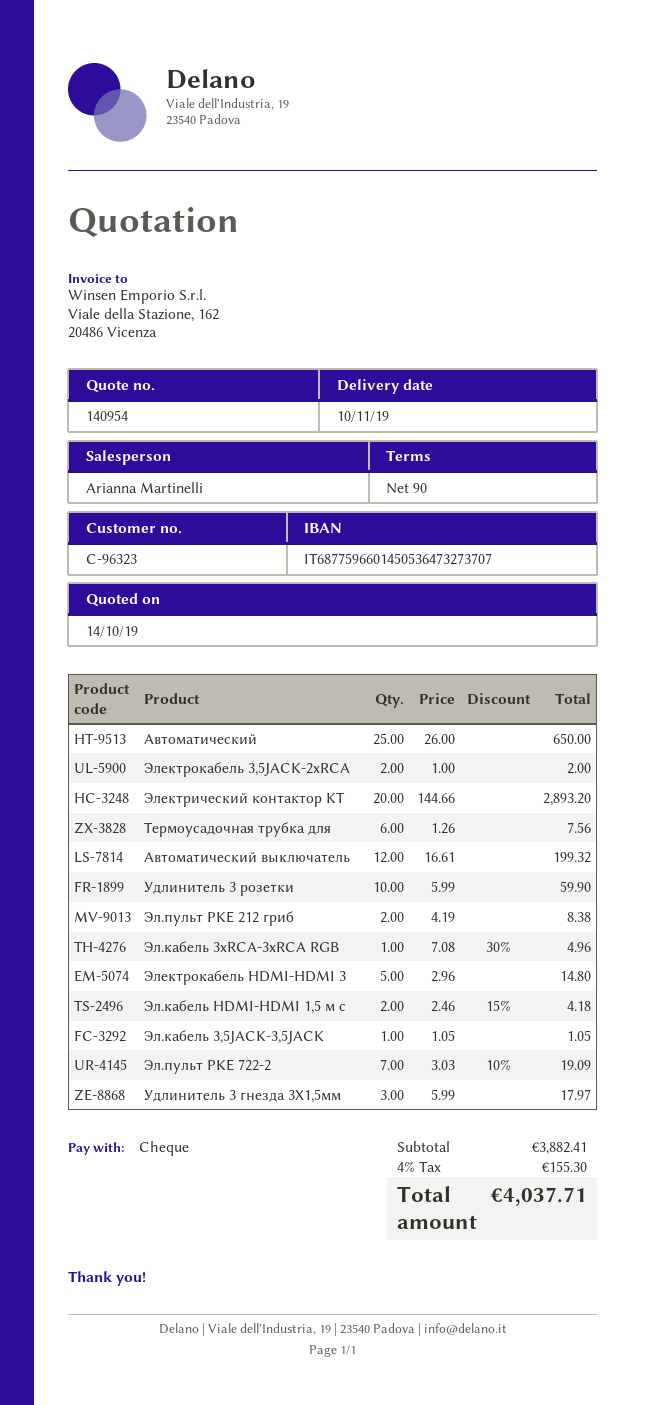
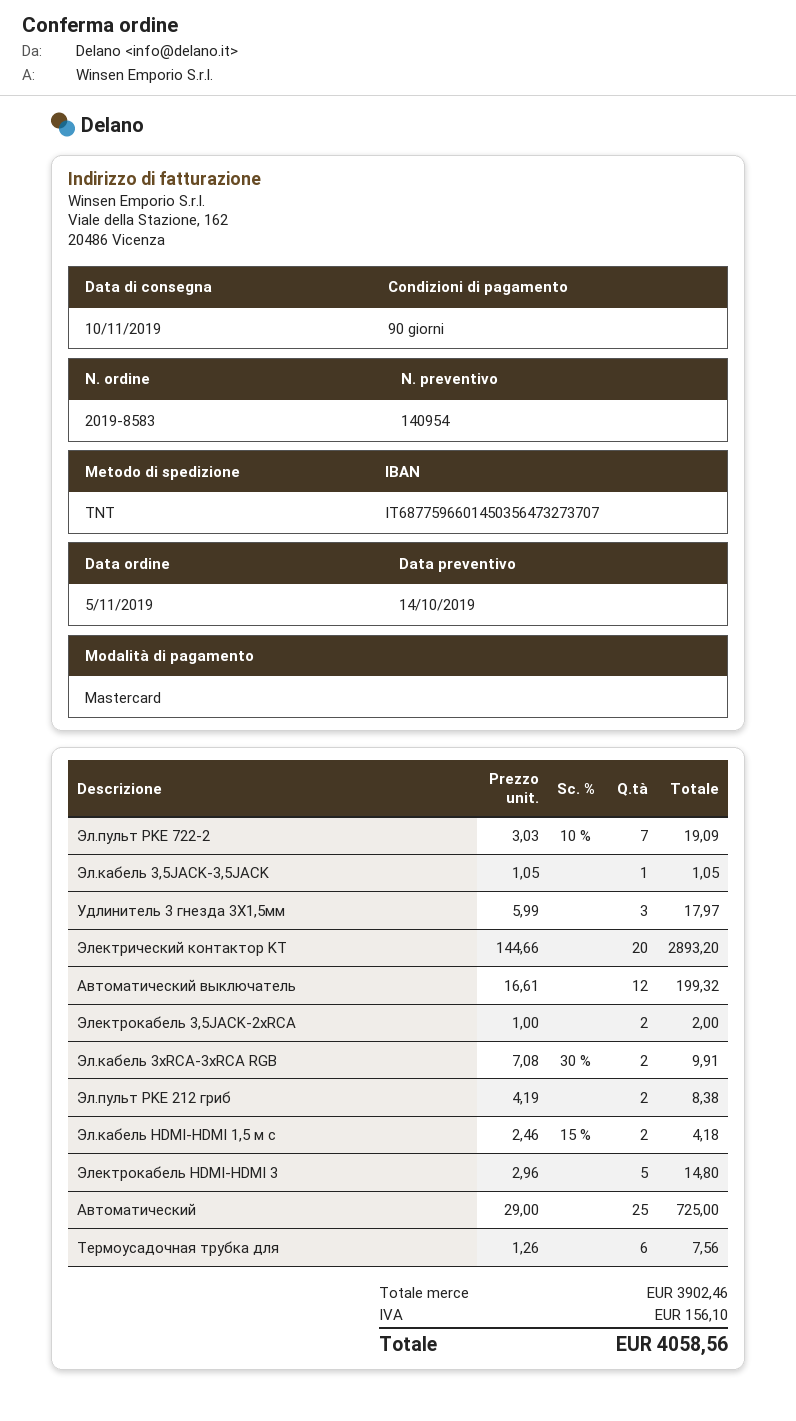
payment method: cheque -> Mastercard
bank account: IT6877596601450536473273707 -> IT6877596601450356473273707
Автоматический: 25 x 26.00 = 650.00 -> 25 x 29.00 = 725.00
Удлинитель 3 розетки: 10 x 5.99 = 59.90 -> none
Эл.кабель 3xRCA-3xRCA RGB: 1 x 7.08 - 30% = 4.96 -> 2 x 7.08 - 30% = 9.91
subtotal: 3882.41 -> 3902.46
tax: 155.30 -> 156.10
total: 4037.71 -> 4058.56

